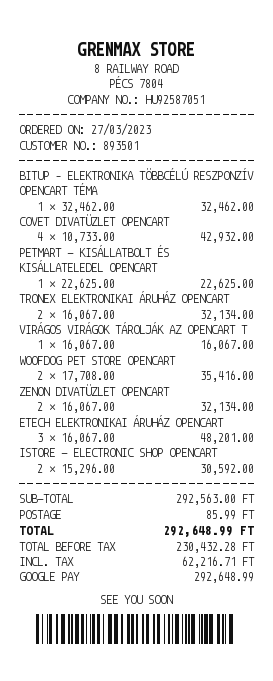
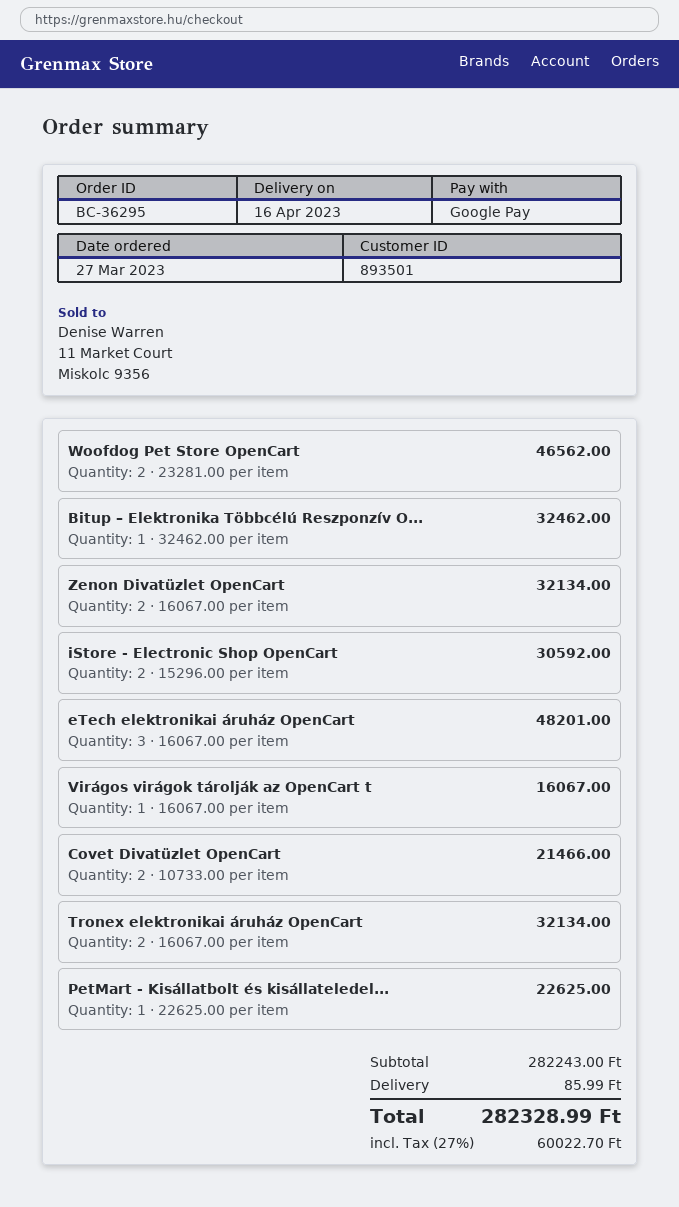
COVET DIVATÜZLET OPENCART: 4 x 10733.00 = 42932.00 -> 2 x 10733.00 = 21466.00
WOOFDOG PET STORE OPENCART: 2 x 17708.00 = 35416.00 -> 2 x 23281.00 = 46562.00
subtotal: 292563.00 -> 282243.00
tax: 62216.71 -> 60022.70
total: 292648.99 -> 282328.99

